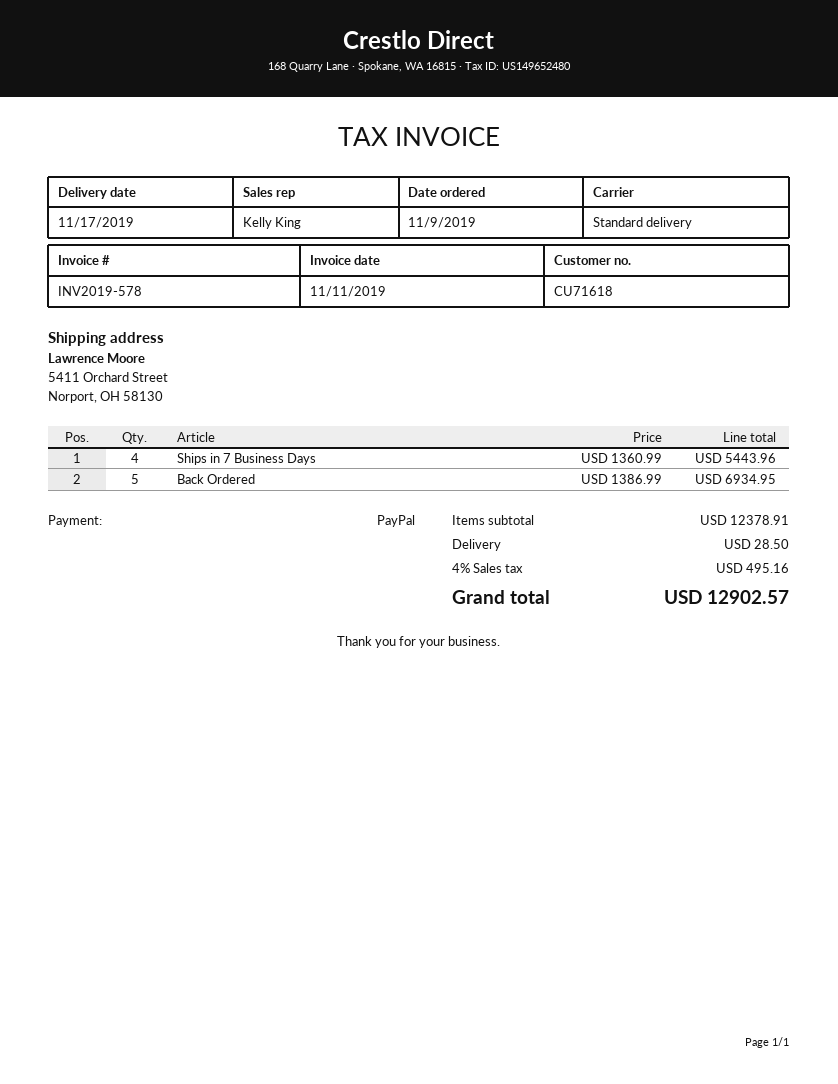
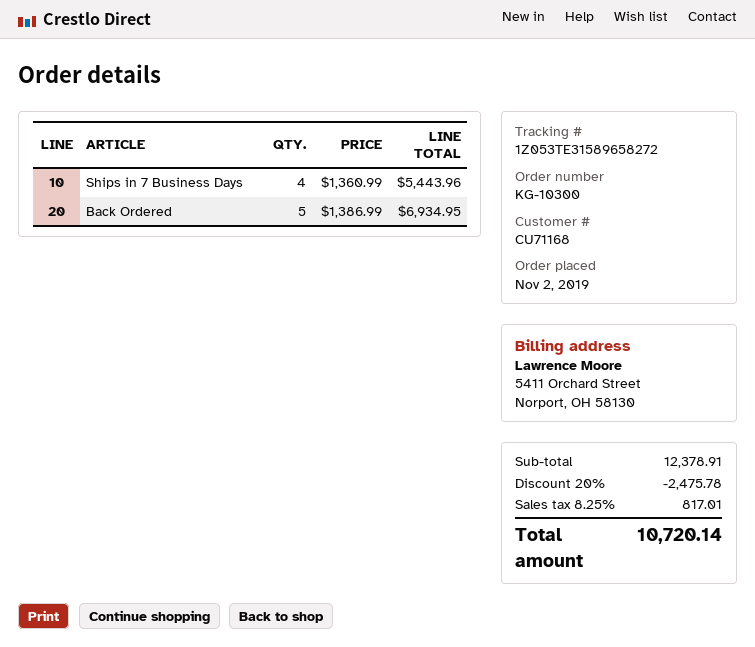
order date: 2019-11-09 -> 2019-11-02
customer number: CU71618 -> CU71168
discount: none -> 20% = 2475.78
shipping: 28.50 -> none
tax: 4% = 495.16 -> 8.25% = 817.01
total: 12902.57 -> 10720.14

